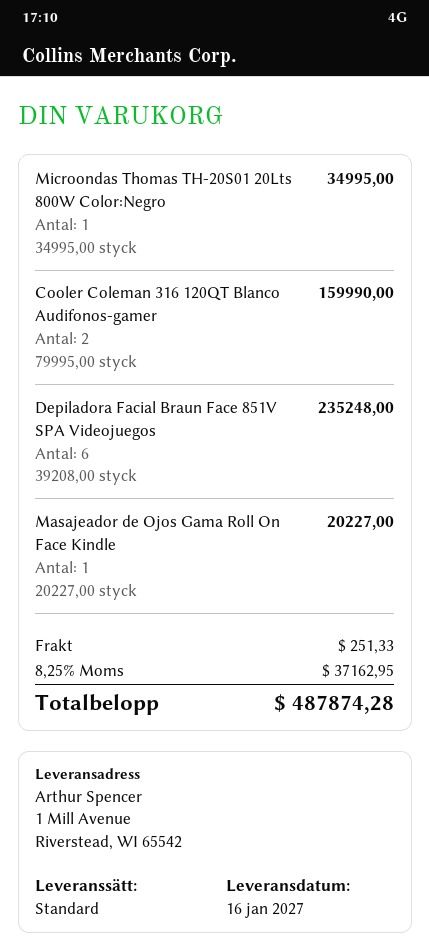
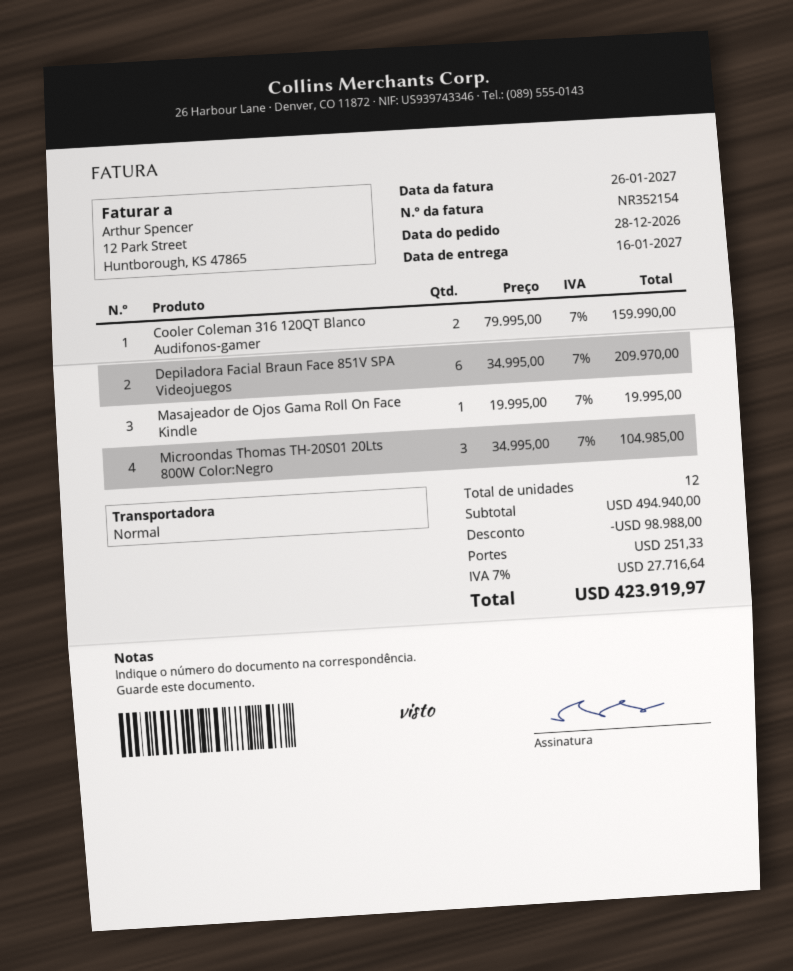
Microondas Thomas TH-20S01 20Lts 800W Color:Negro: 1 x 34995.00 = 34995.00 -> 3 x 34995.00 = 104985.00
Depiladora Facial Braun Face 851V SPA Videojuegos: 6 x 39208.00 = 235248.00 -> 6 x 34995.00 = 209970.00
Masajeador de Ojos Gama Roll On Face Kindle: 1 x 20227.00 = 20227.00 -> 1 x 19995.00 = 19995.00
discount: none -> 98988.00
tax: 8.25% = 37162.95 -> 7% = 27716.64
total: 487874.28 -> 423919.97

